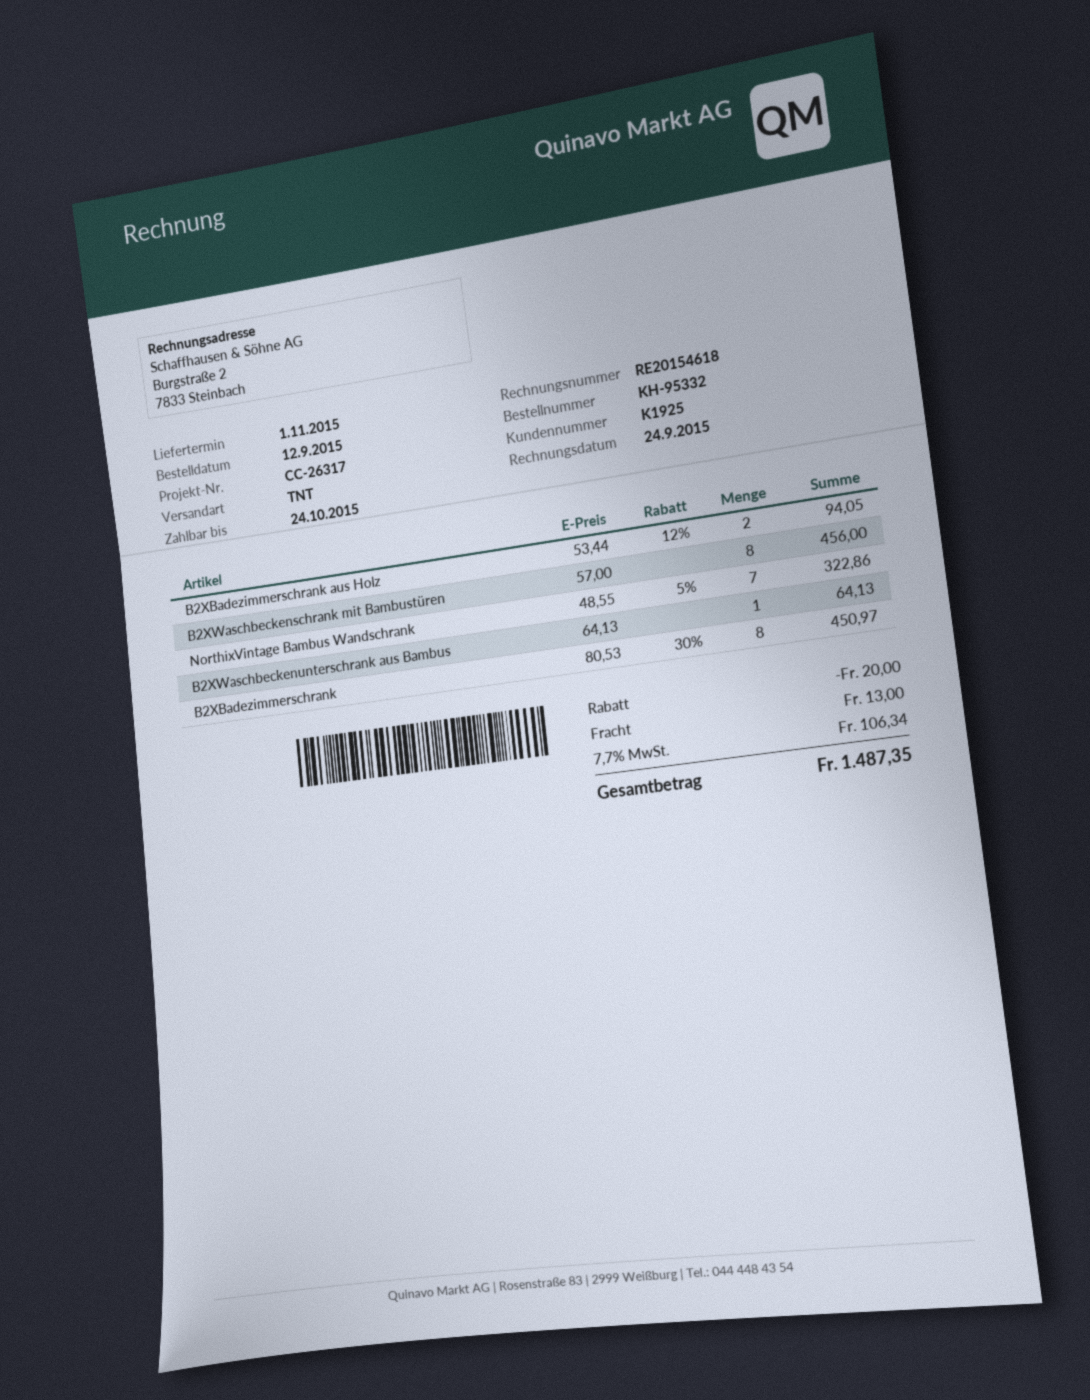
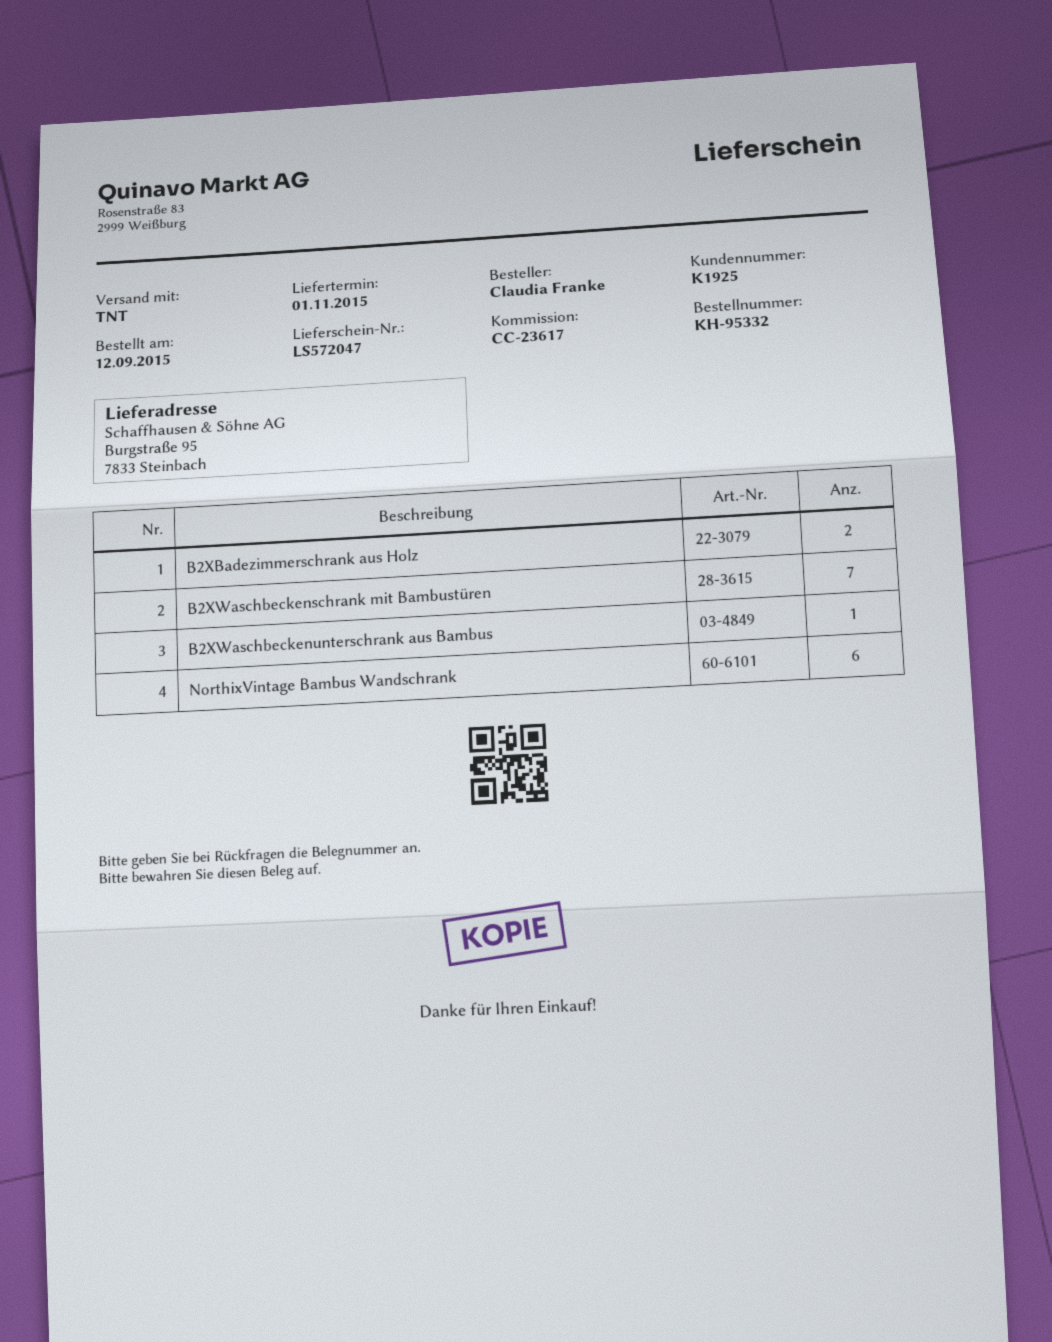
reference: CC-26317 -> CC-23617
B2XWaschbeckenschrank mit Bambustüren: 8 -> 7
NorthixVintage Bambus Wandschrank: 7 -> 6
B2XBadezimmerschrank: 8 -> none

